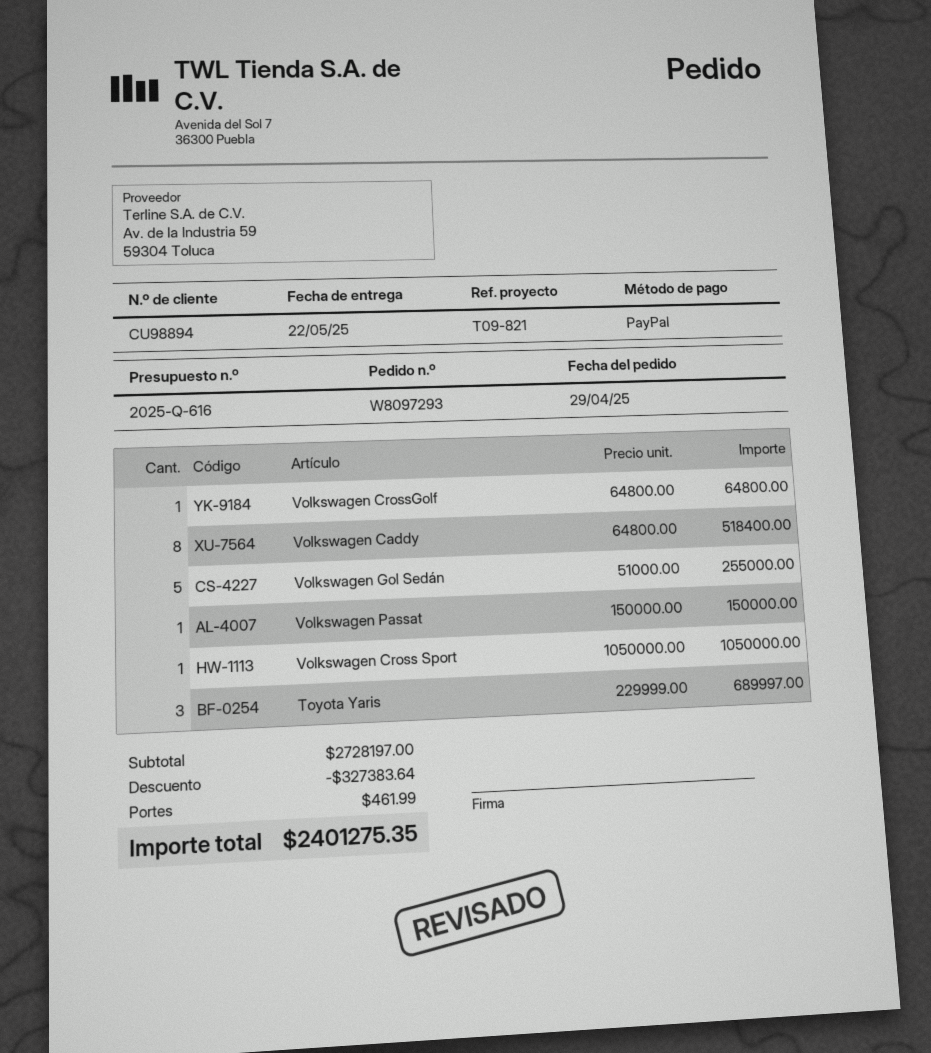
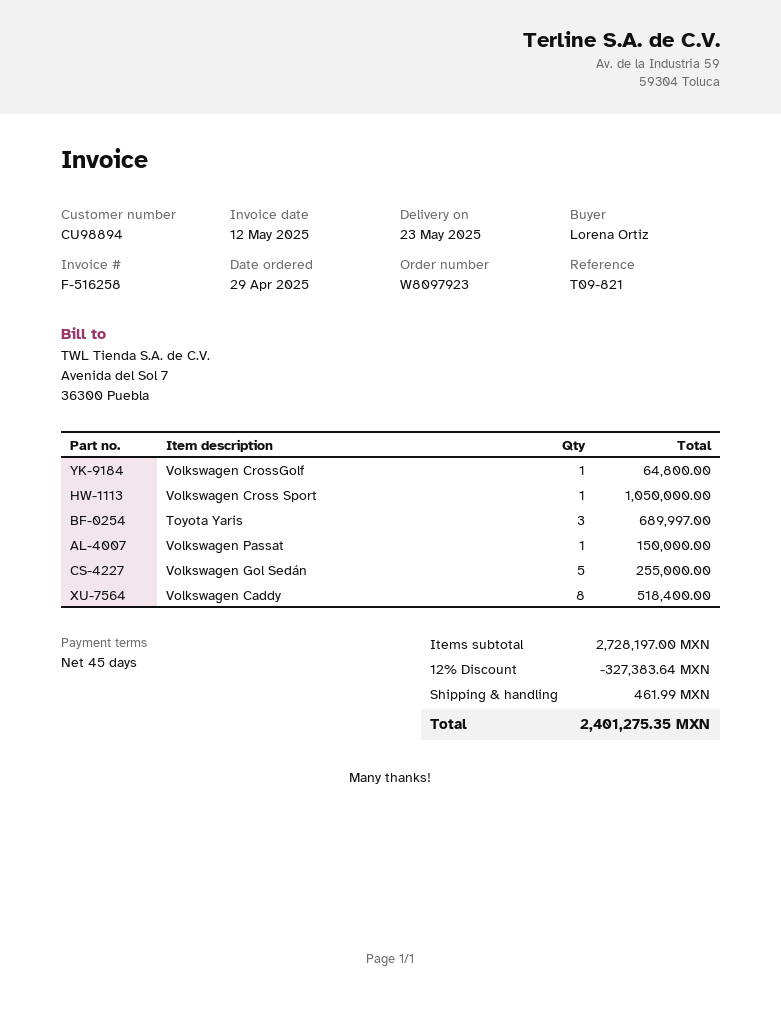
order number: W8097293 -> W8097923
delivery date: 2025-05-22 -> 2025-05-23

